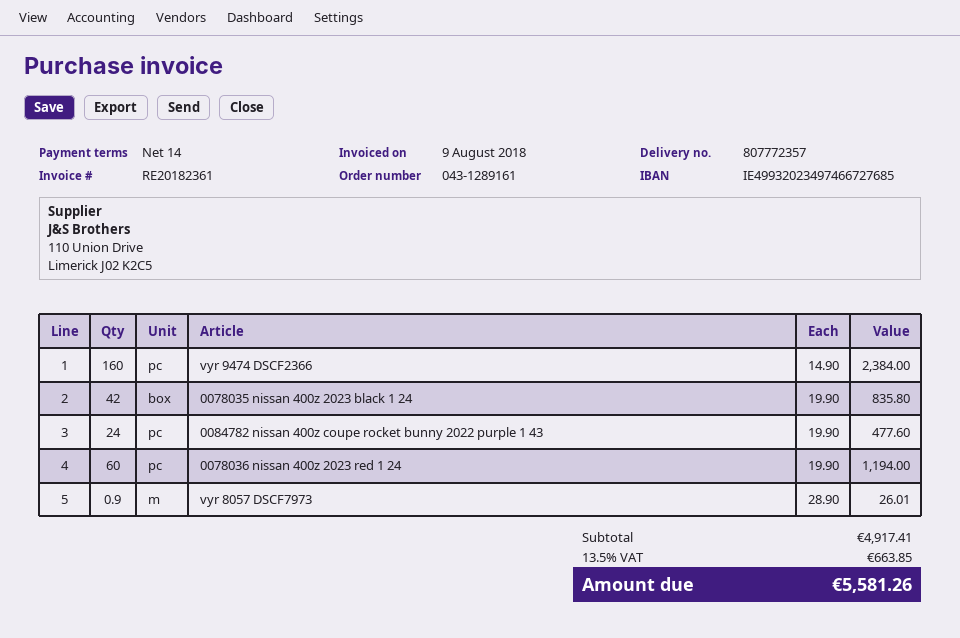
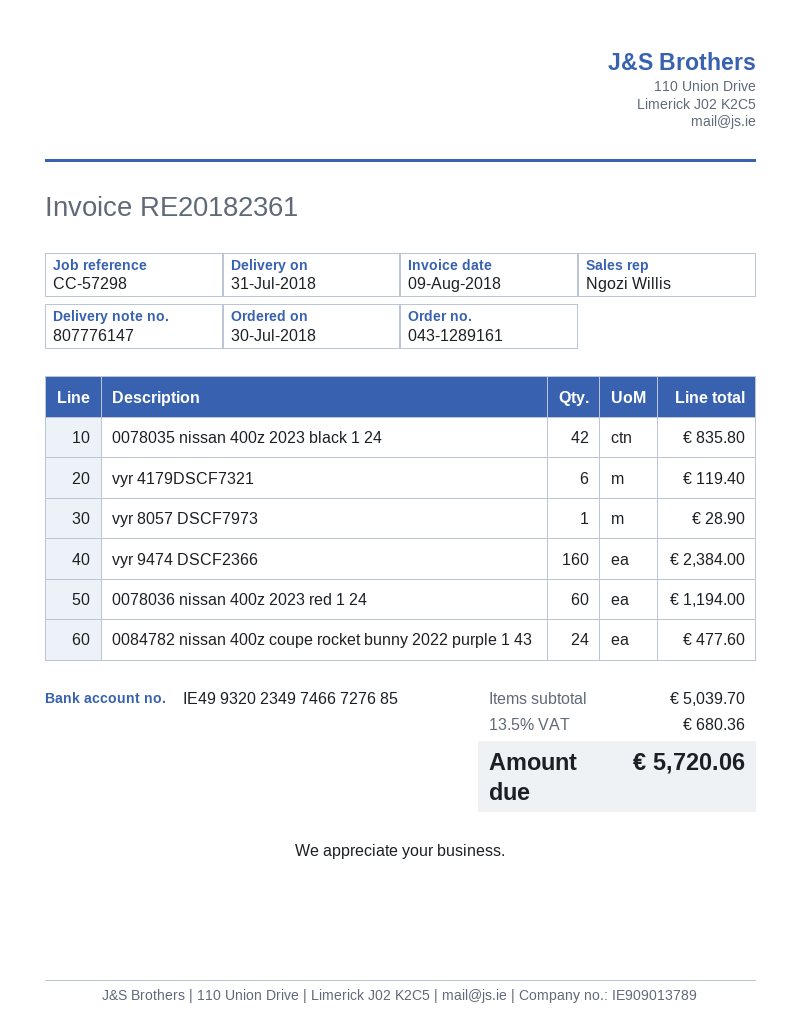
delivery note number: 807772357 -> 807776147
vyr 8057 DSCF7973: 0.9 for 26.01 -> 1 for 28.90
vyr 4179DSCF7321: none -> 6 for 119.40
subtotal: 4917.41 -> 5039.70
tax: 13.5% = 663.85 -> 13.5% = 680.36
total: 5581.26 -> 5720.06

